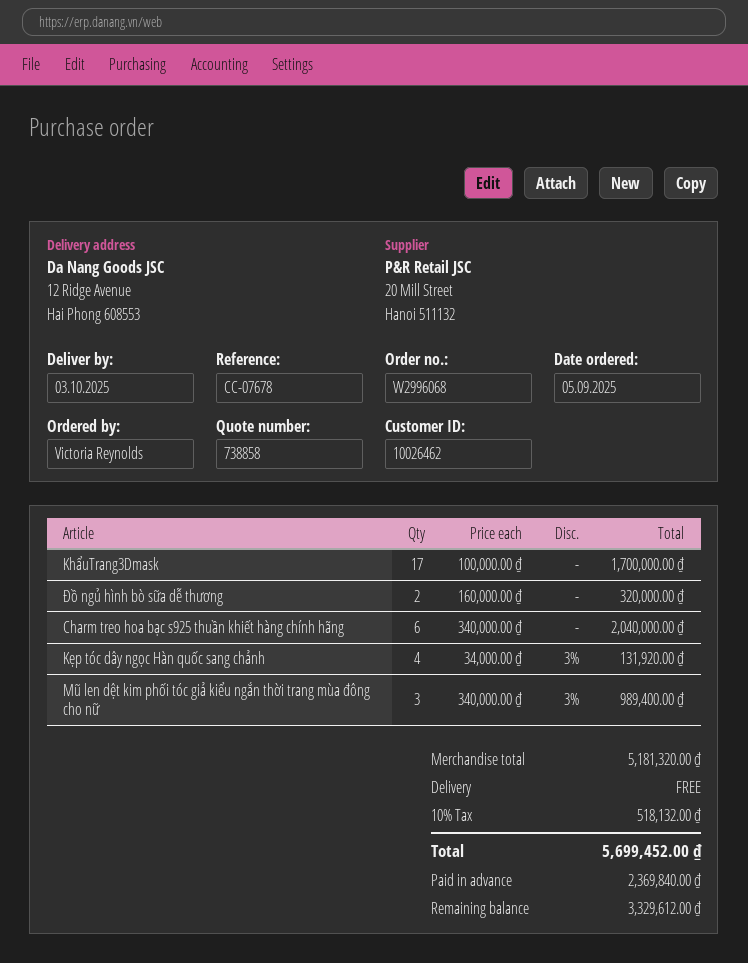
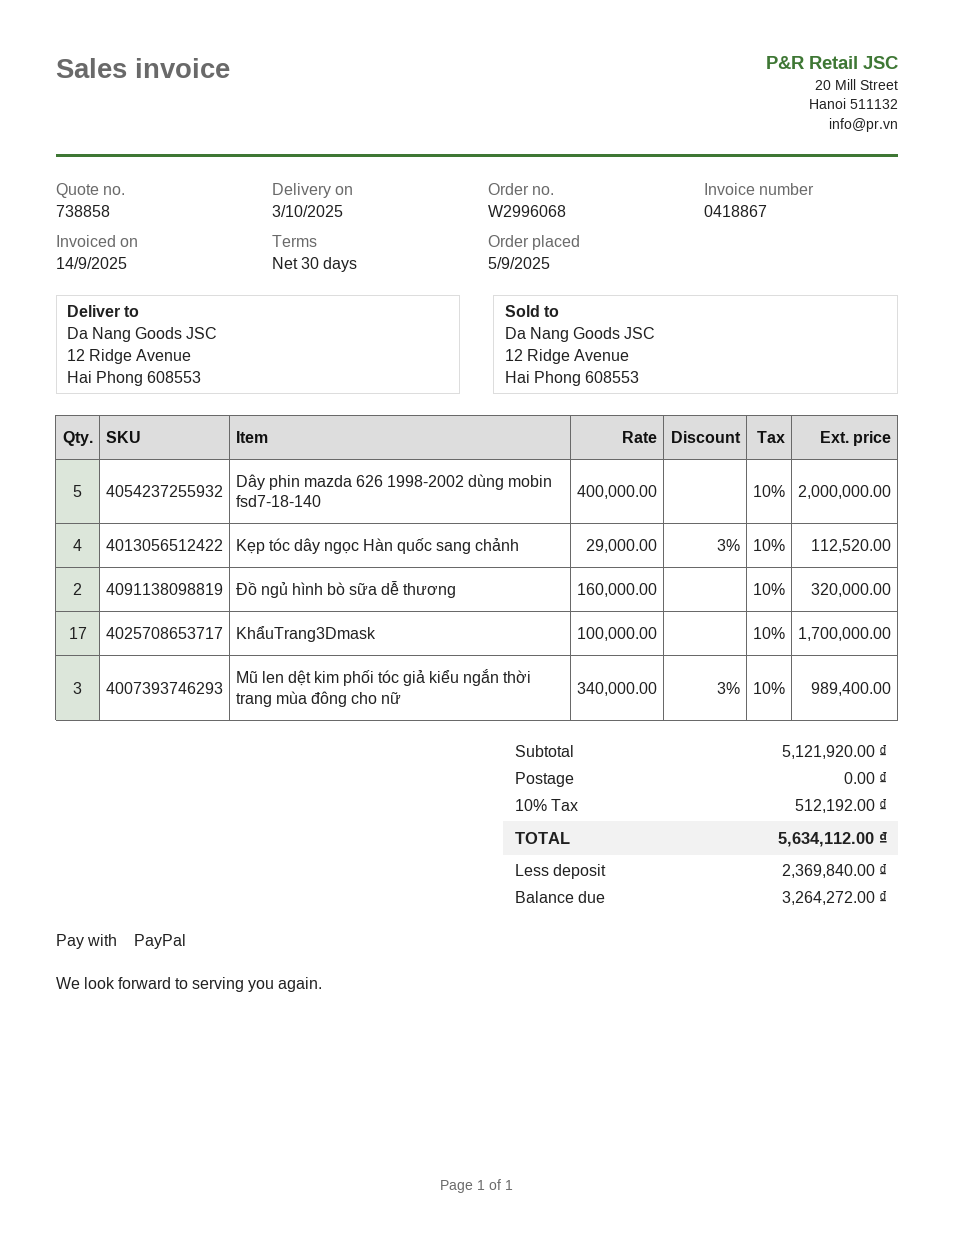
Charm treo hoa bạc s925 thuần khiết hàng chính hãng: 6 x 340000.00 = 2040000.00 -> none
Kẹp tóc dây ngọc Hàn quốc sang chảnh: 4 x 34000.00 - 3% = 131920.00 -> 4 x 29000.00 - 3% = 112520.00
Dây phin mazda 626 1998-2002 dùng mobin fsd7-18-140: none -> 5 x 400000.00 = 2000000.00
subtotal: 5181320.00 -> 5121920.00
tax: 10% = 518132.00 -> 10% = 512192.00
total: 5699452.00 -> 5634112.00
balance: 3329612.00 -> 3264272.00

